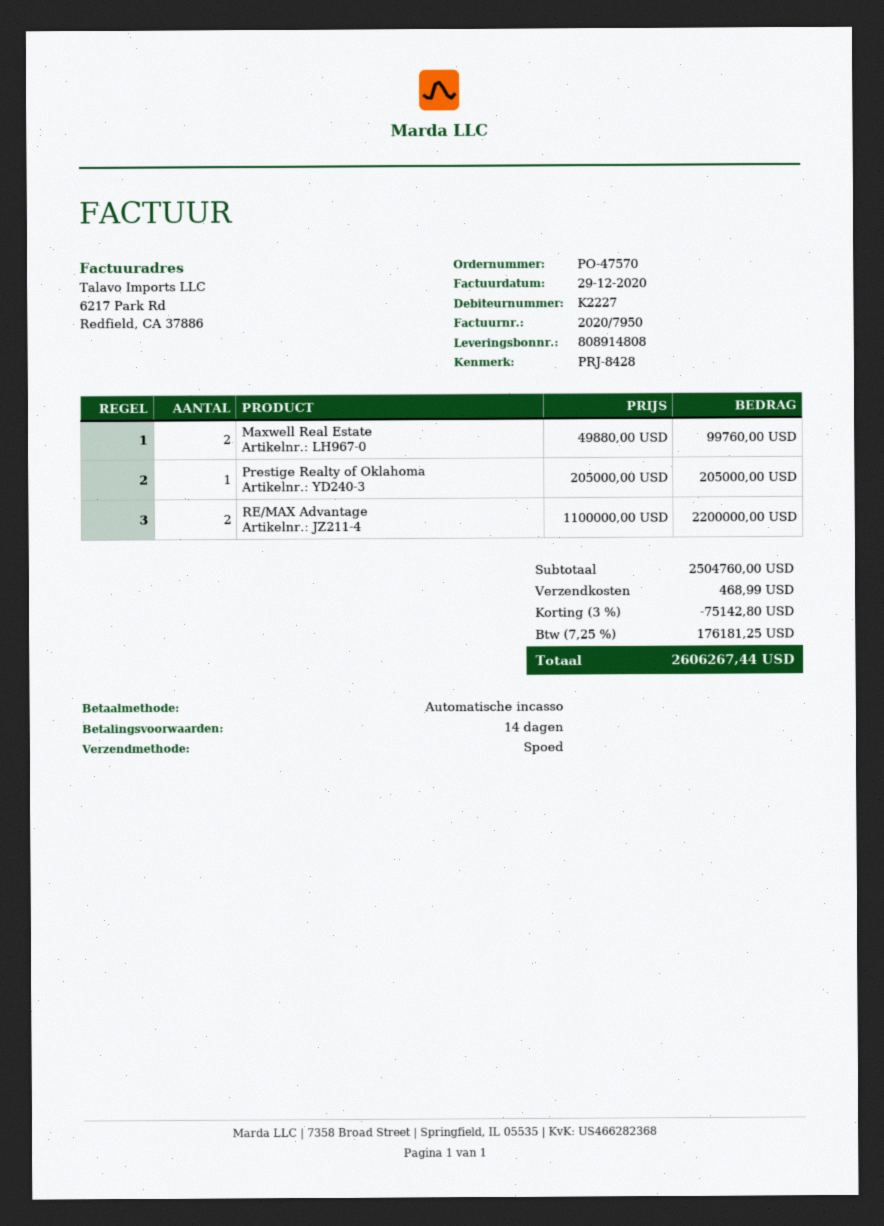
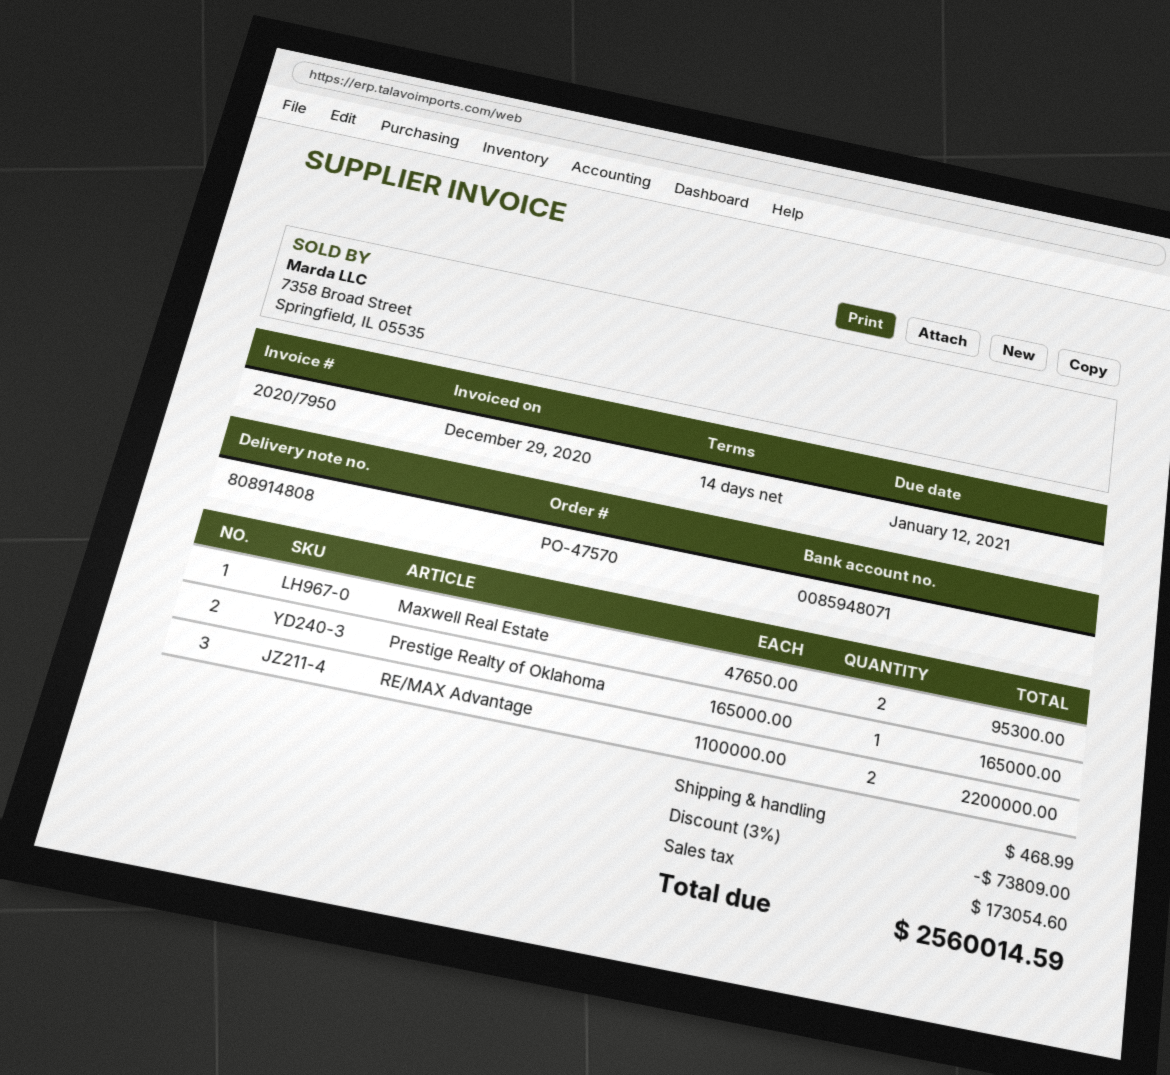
Maxwell Real Estate: 2 x 49880.00 = 99760.00 -> 2 x 47650.00 = 95300.00
Prestige Realty of Oklahoma: 1 x 205000.00 = 205000.00 -> 1 x 165000.00 = 165000.00
discount: 3% = 75142.80 -> 3% = 73809.00
tax: 176181.25 -> 173054.60
total: 2606267.44 -> 2560014.59

